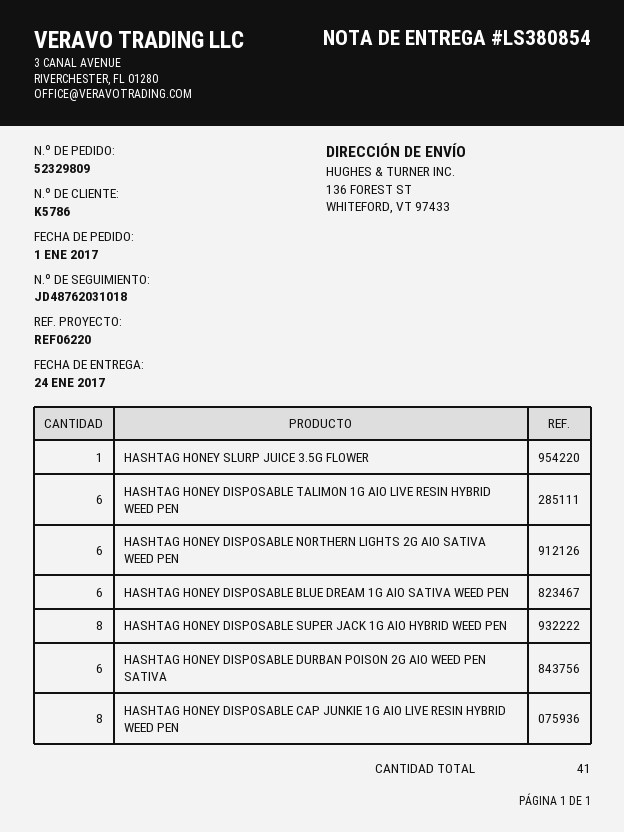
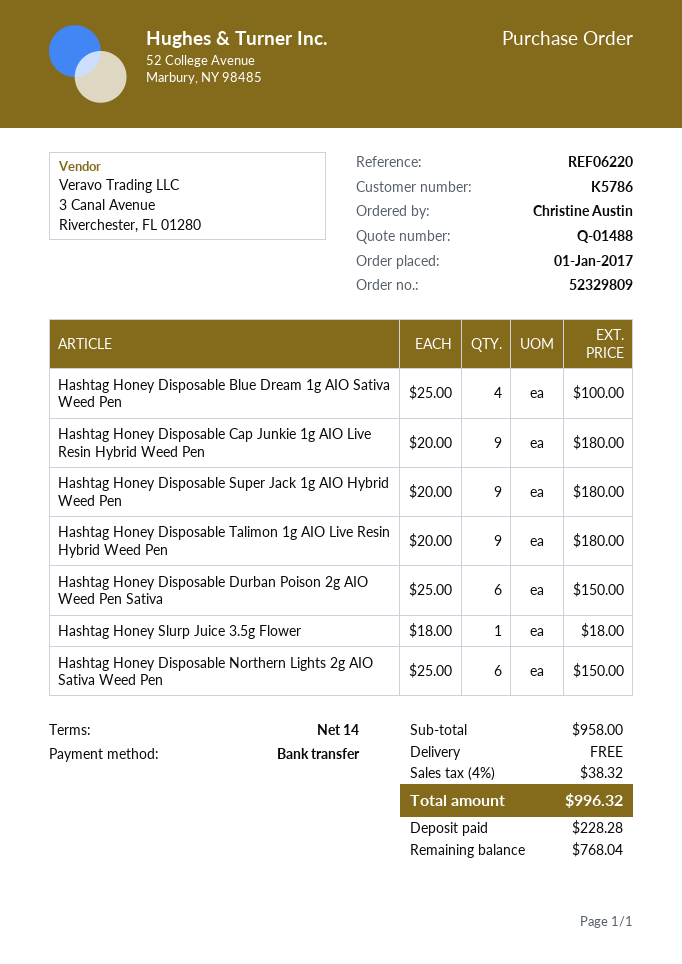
HASHTAG HONEY DISPOSABLE TALIMON 1G AIO LIVE RESIN HYBRID WEED PEN: 6 -> 9
HASHTAG HONEY DISPOSABLE BLUE DREAM 1G AIO SATIVA WEED PEN: 6 -> 4
HASHTAG HONEY DISPOSABLE SUPER JACK 1G AIO HYBRID WEED PEN: 8 -> 9
HASHTAG HONEY DISPOSABLE CAP JUNKIE 1G AIO LIVE RESIN HYBRID WEED PEN: 8 -> 9

